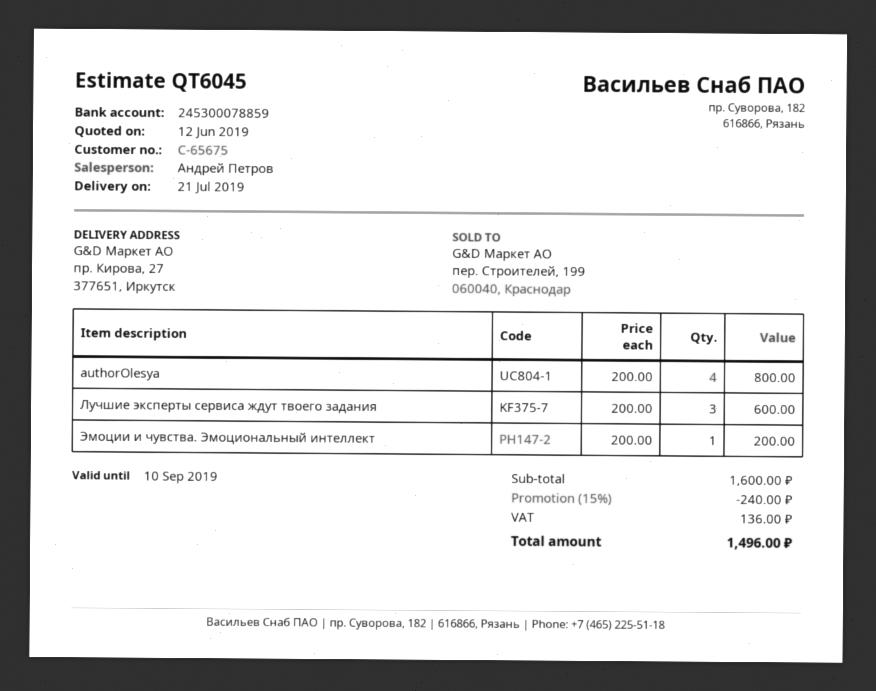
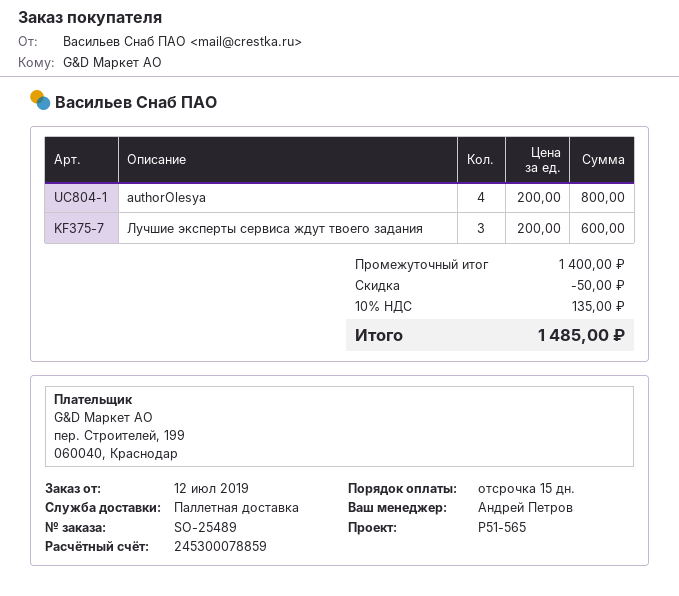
Эмоции и чувства. Эмоциональный интеллект: 1 x 200.00 = 200.00 -> none
subtotal: 1600.00 -> 1400.00
discount: 240.00 -> 50.00
tax: 136.00 -> 135.00
total: 1496.00 -> 1485.00

